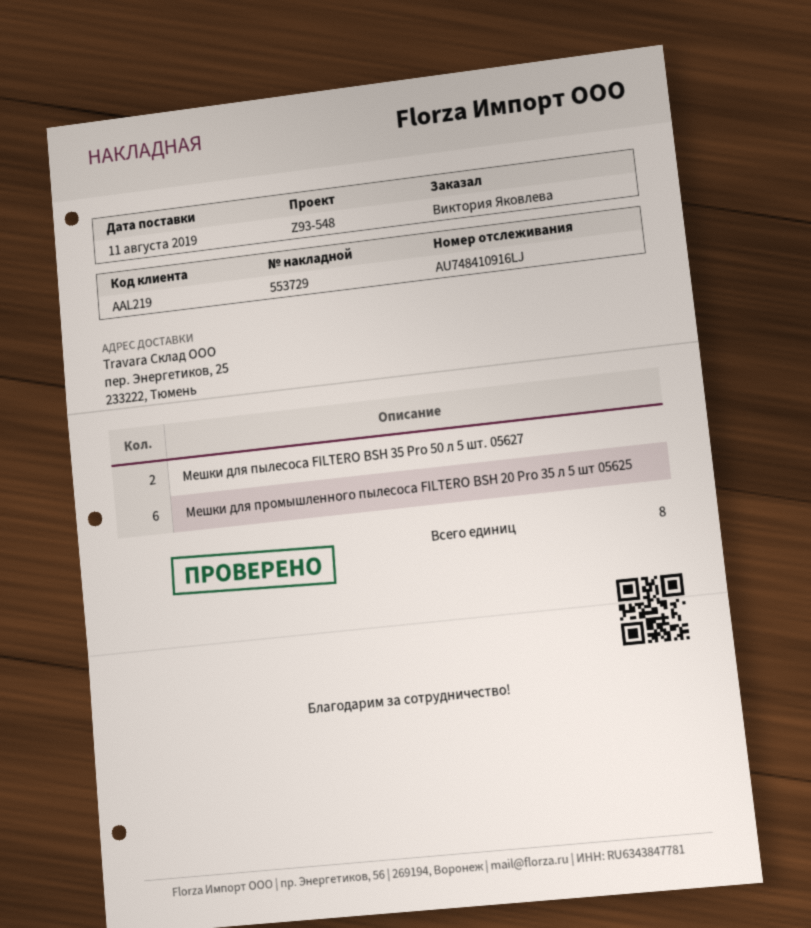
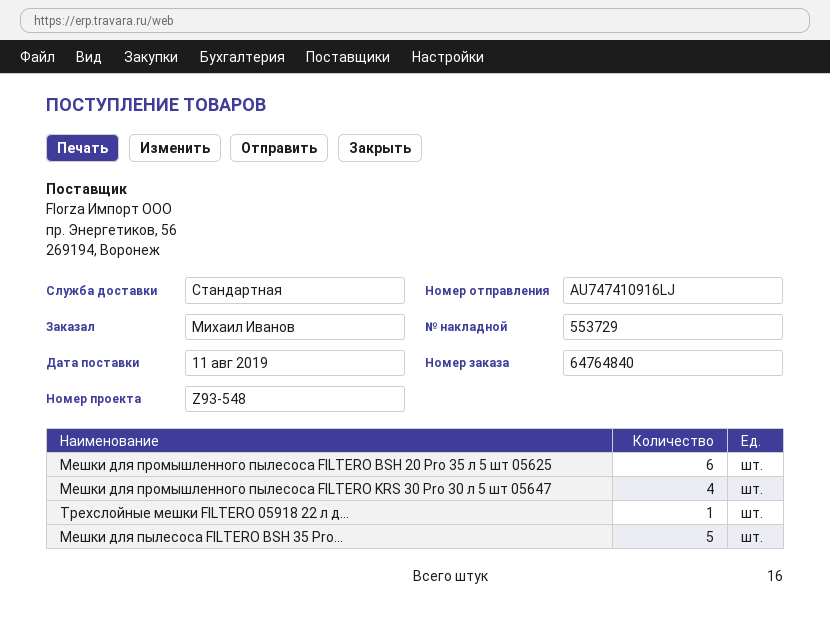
ordered by: Виктория Яковлева -> Михаил Иванов
tracking number: AU748410916LJ -> AU747410916LJ
Мешки для пылесоса FILTERO BSH 35 Pro 50 л 5 шт. 05627: 2 -> 5
Мешки для промышленного пылесоса FILTERO KRS 30 Pro 30 л 5 шт 05647: none -> 4
Трехслойные мешки FILTERO 05918 22 л д...: none -> 1
total quantity: 8 -> 16

